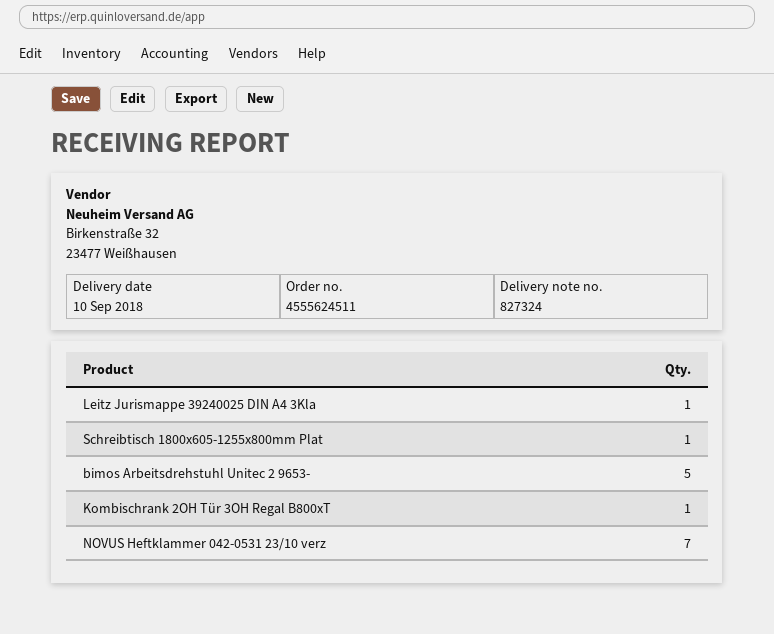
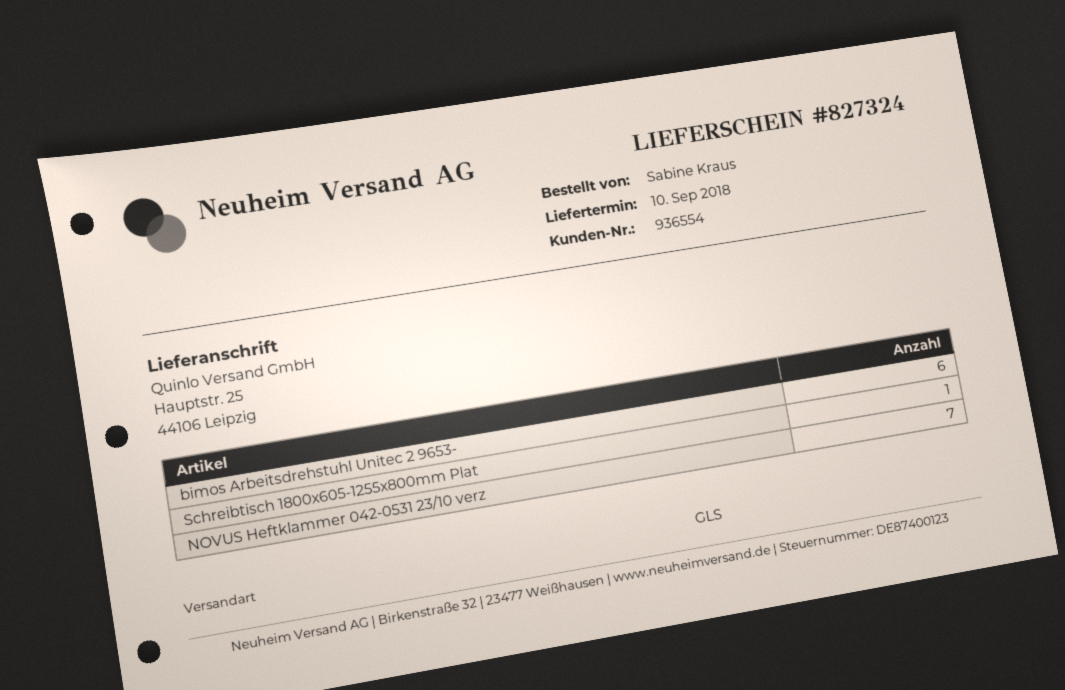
Leitz Jurismappe 39240025 DIN A4 3Kla: 1 -> none
bimos Arbeitsdrehstuhl Unitec 2 9653-: 5 -> 6
Kombischrank 2OH Tür 3OH Regal B800xT: 1 -> none

